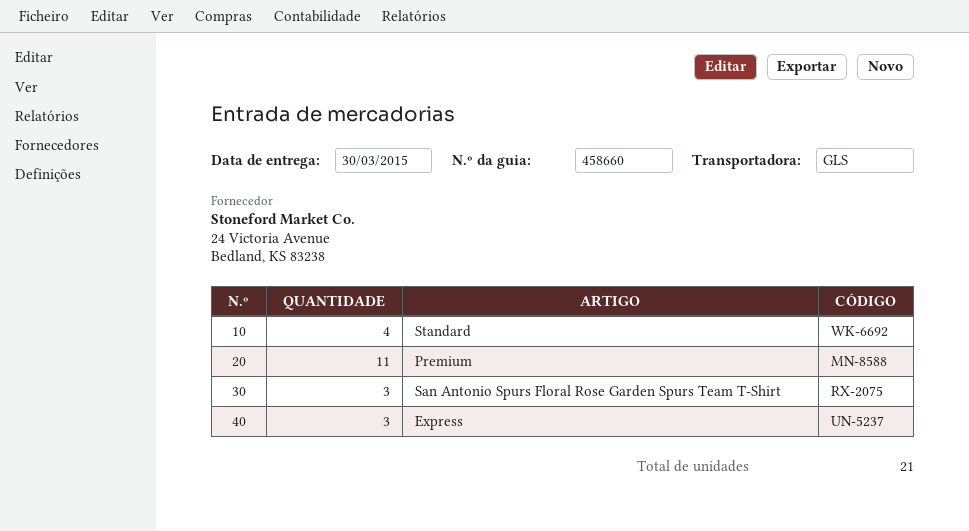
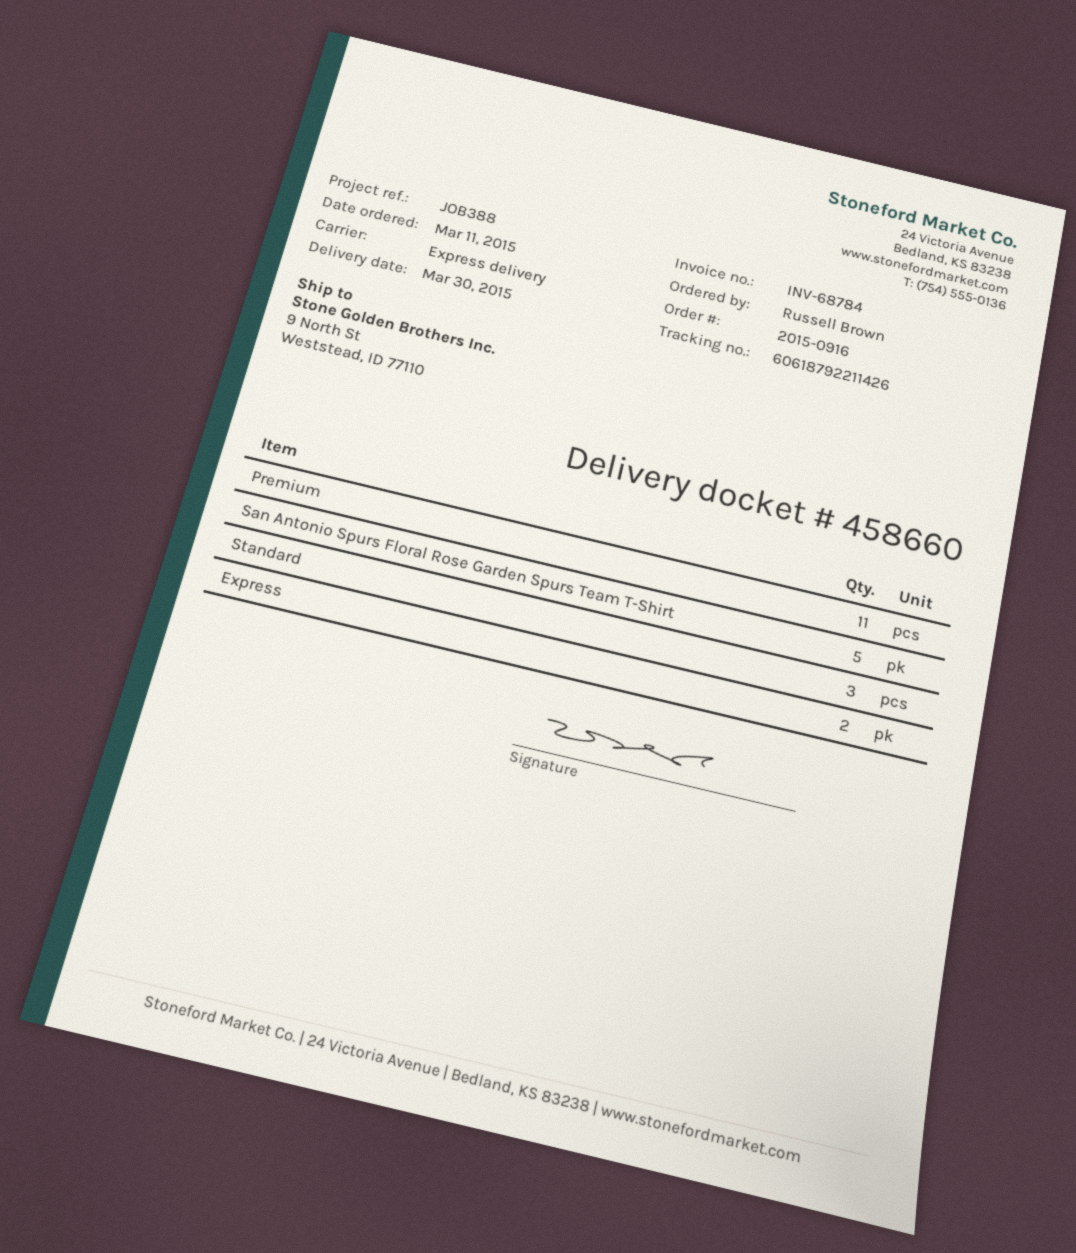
shipping method: GLS -> express
Standard: 4 -> 3
San Antonio Spurs Floral Rose Garden Spurs Team T-Shirt: 3 -> 5
Express: 3 -> 2

